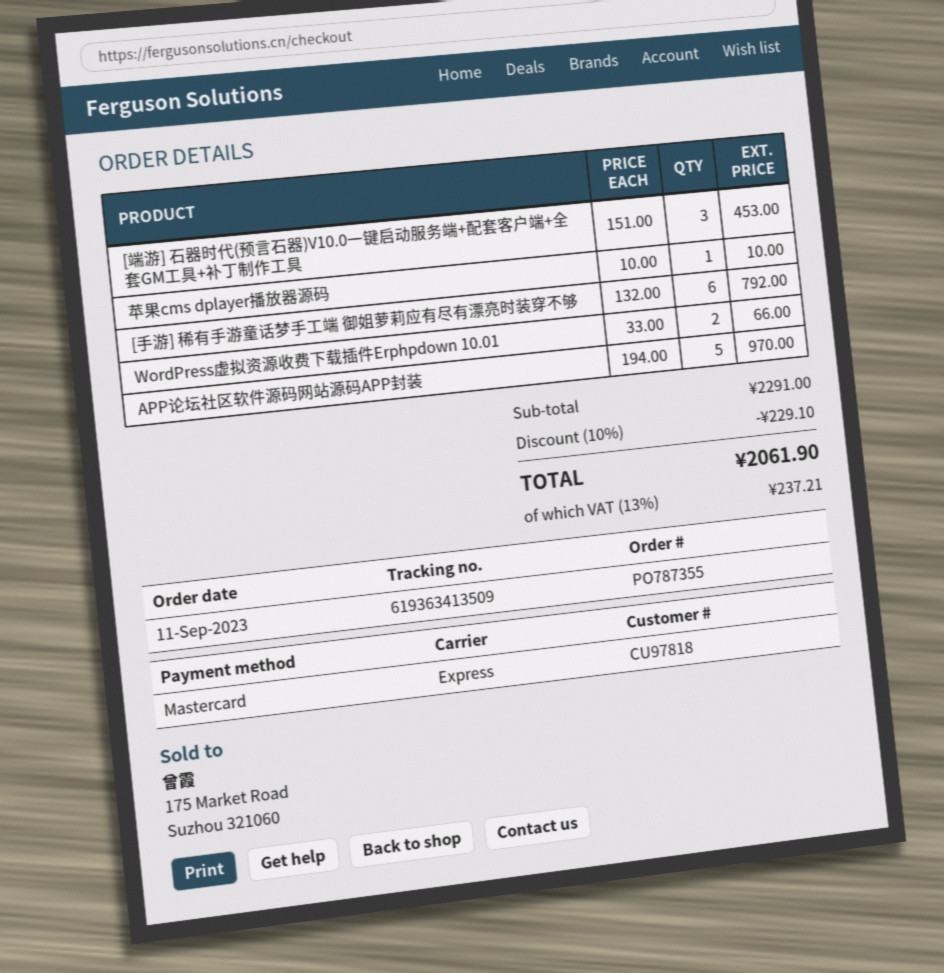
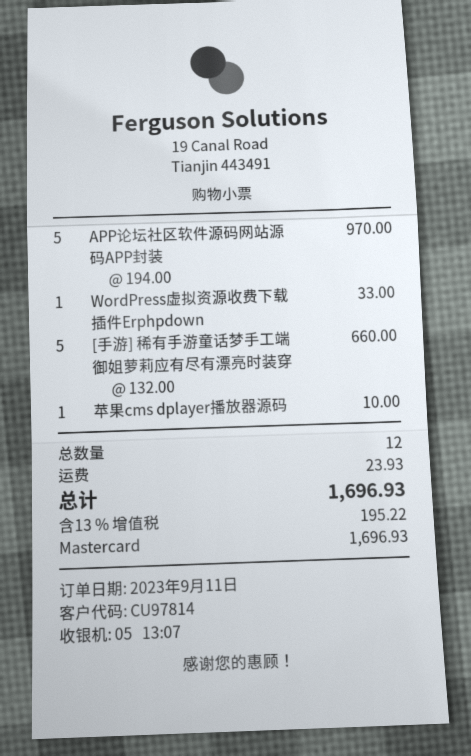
customer number: CU97818 -> CU97814
[端游] 石器时代(预言石器)V10.0一键启动服务端+配套客户端+全套GM工具+补丁制作工具: 3 x 151.00 = 453.00 -> none
[手游] 稀有手游童话梦手工端 御姐萝莉应有尽有漂亮时装穿不够: 6 x 132.00 = 792.00 -> 5 x 132.00 = 660.00
WordPress虚拟资源收费下载插件Erphpdown 10.01: 2 x 33.00 = 66.00 -> 1 x 33.00 = 33.00
discount: 10% = 229.10 -> none
shipping: none -> 23.93
tax: 13% = 237.21 -> 13% = 195.22
total: 2061.90 -> 1696.93

